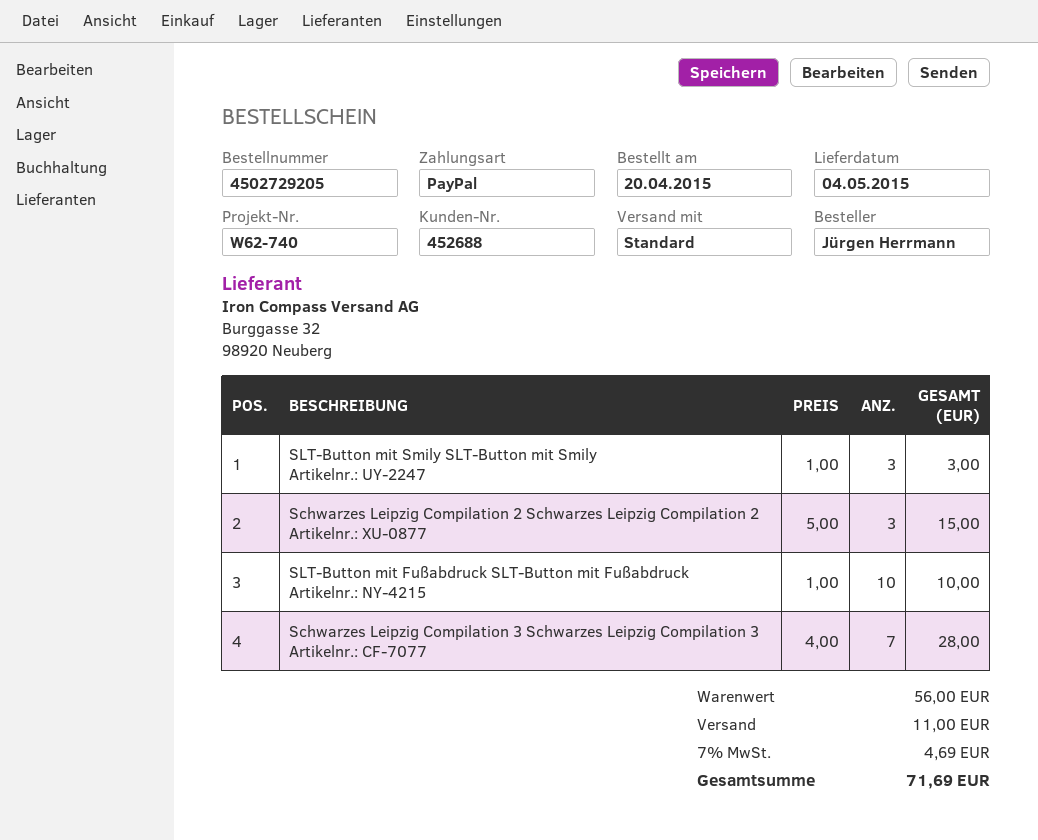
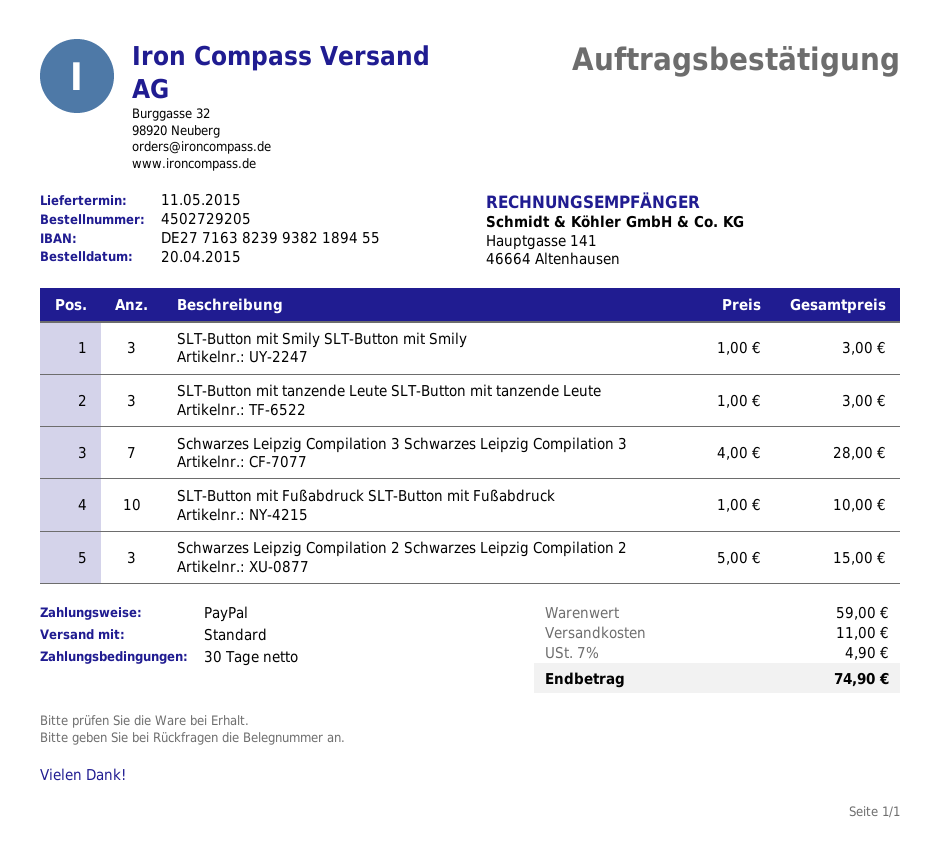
delivery date: 2015-05-04 -> 2015-05-11
SLT-Button mit tanzende Leute SLT-Button mit tanzende Leute: none -> 3 x 1.00 = 3.00
subtotal: 56.00 -> 59.00
tax: 7% = 4.69 -> 7% = 4.90
total: 71.69 -> 74.90

